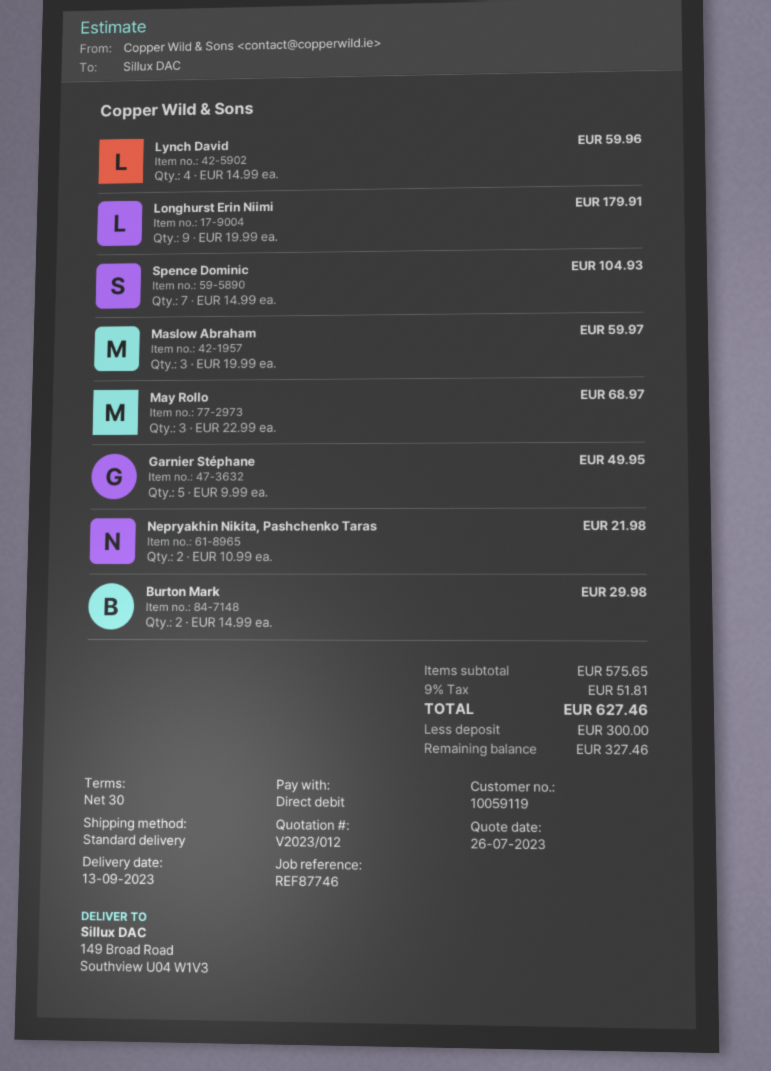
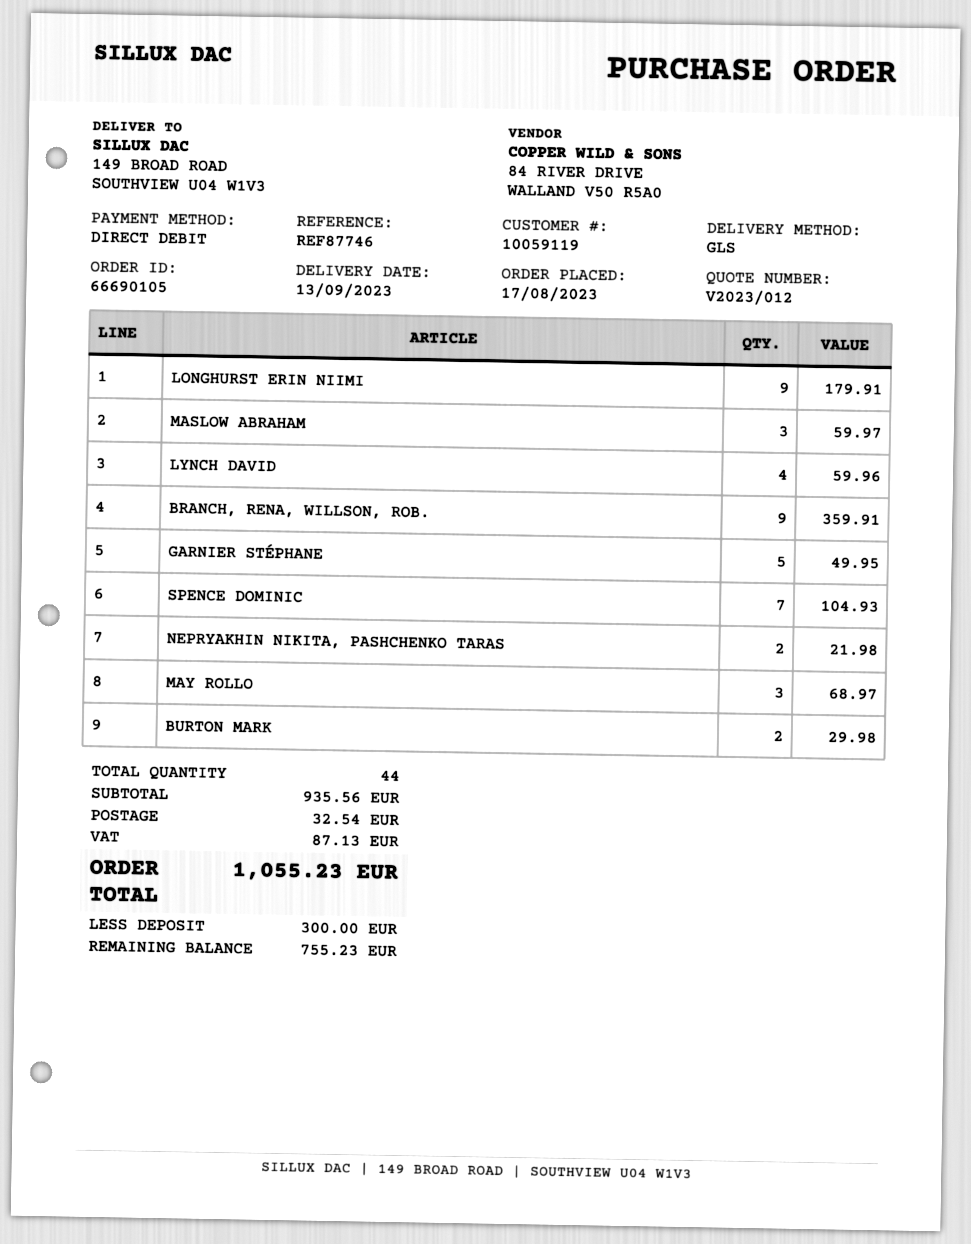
shipping method: standard -> GLS
BRANCH, RENA, WILLSON, ROB.: none -> 9 for 359.91
subtotal: 575.65 -> 935.56
shipping: none -> 32.54
tax: 51.81 -> 87.13
total: 627.46 -> 1055.23
balance: 327.46 -> 755.23

